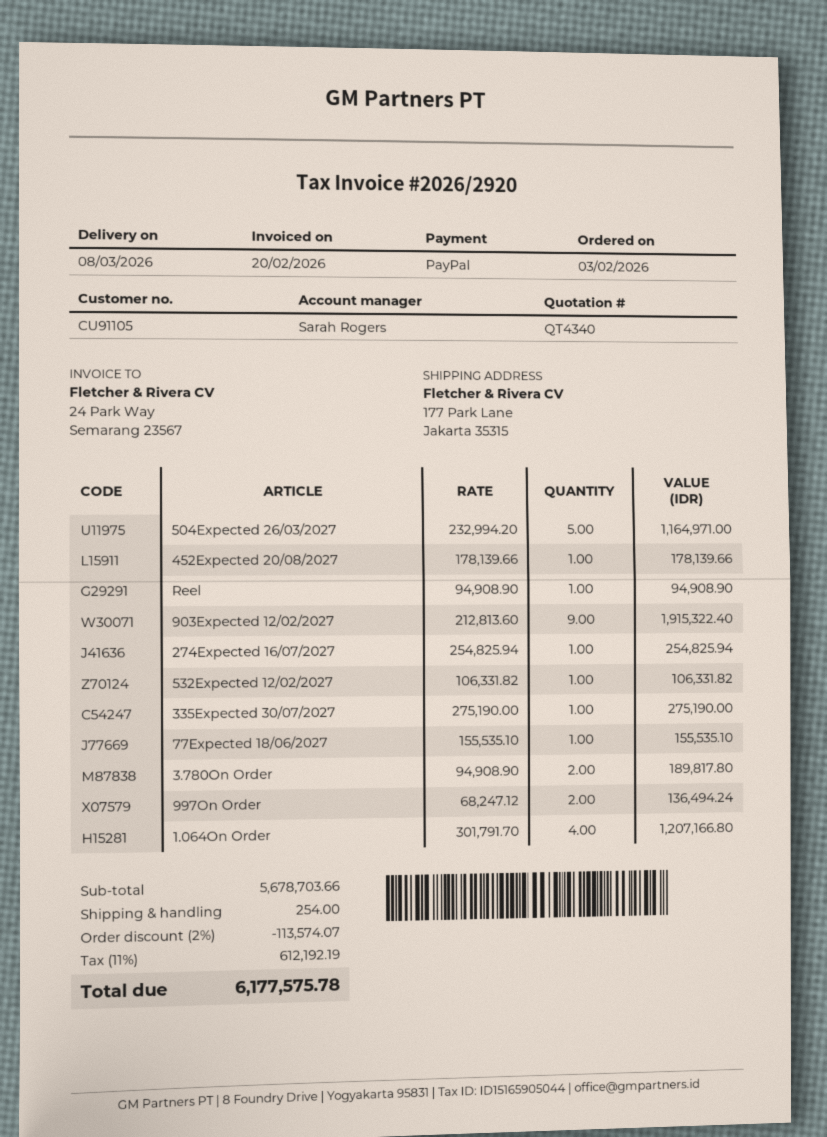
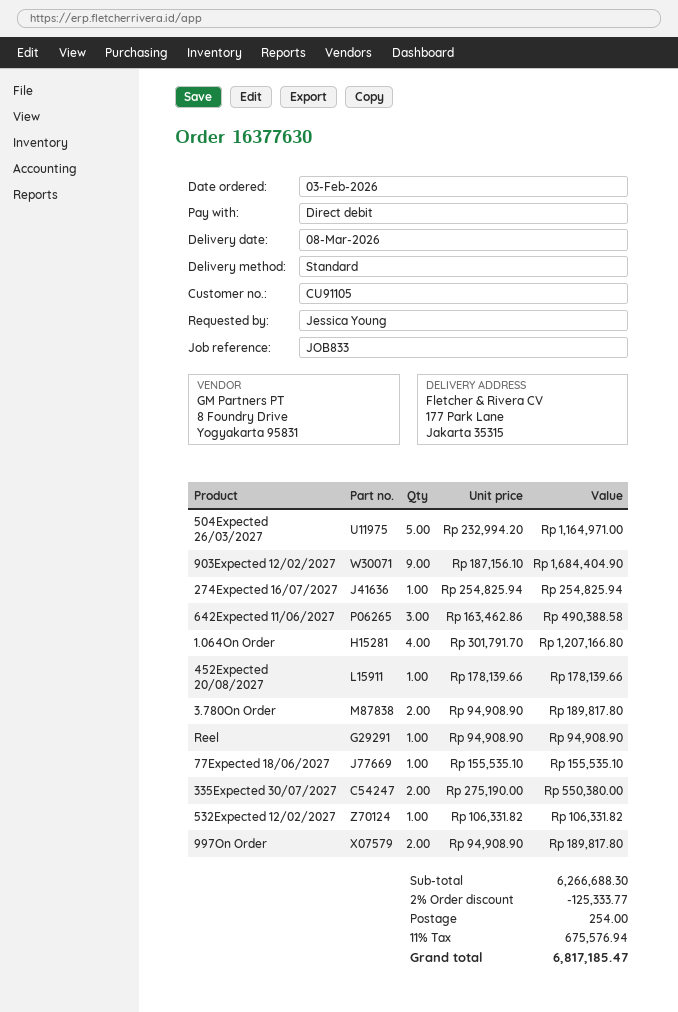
payment method: PayPal -> direct debit
903Expected 12/02/2027: 9 x 212813.60 = 1915322.40 -> 9 x 187156.10 = 1684404.90
335Expected 30/07/2027: 1 x 275190.00 = 275190.00 -> 2 x 275190.00 = 550380.00
997On Order: 2 x 68247.12 = 136494.24 -> 2 x 94908.90 = 189817.80
642Expected 11/06/2027: none -> 3 x 163462.86 = 490388.58
subtotal: 5678703.66 -> 6266688.30
discount: 2% = 113574.07 -> 2% = 125333.77
tax: 11% = 612192.19 -> 11% = 675576.94
total: 6177575.78 -> 6817185.47

